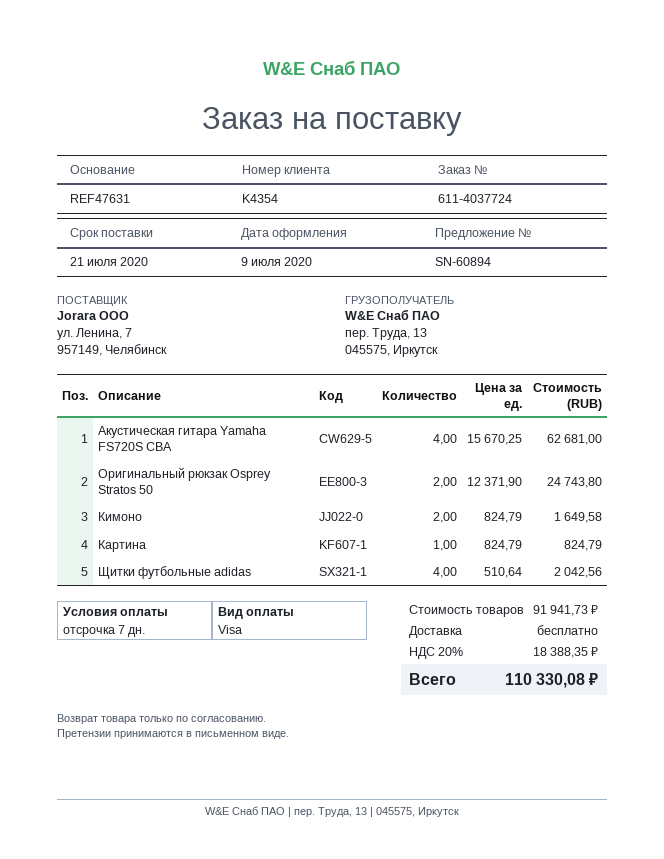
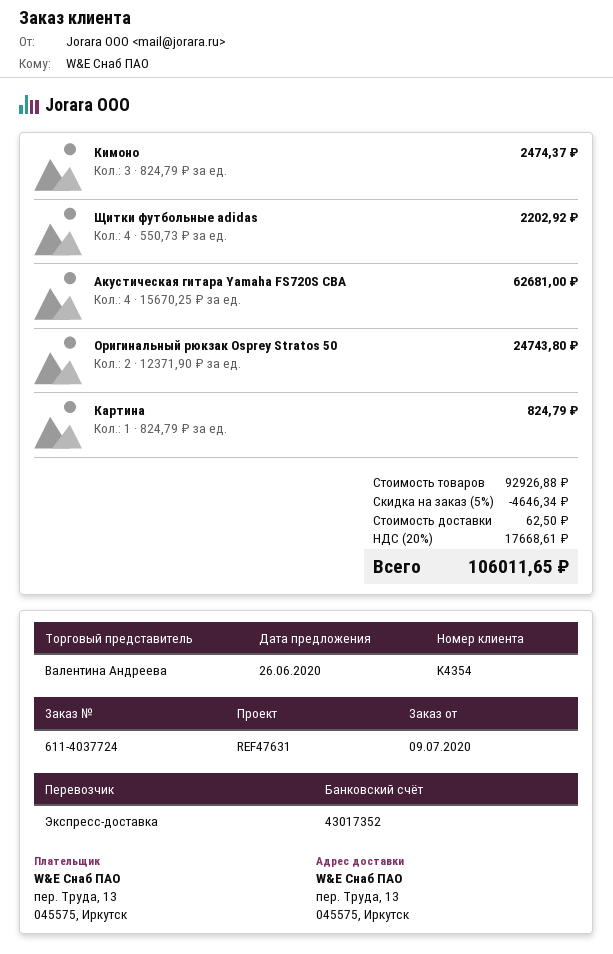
Кимоно: 2 x 824.79 = 1649.58 -> 3 x 824.79 = 2474.37
Щитки футбольные adidas: 4 x 510.64 = 2042.56 -> 4 x 550.73 = 2202.92
subtotal: 91941.73 -> 92926.88
discount: none -> 5% = 4646.34
shipping: 0.00 -> 62.50
tax: 20% = 18388.35 -> 20% = 17668.61
total: 110330.08 -> 106011.65

